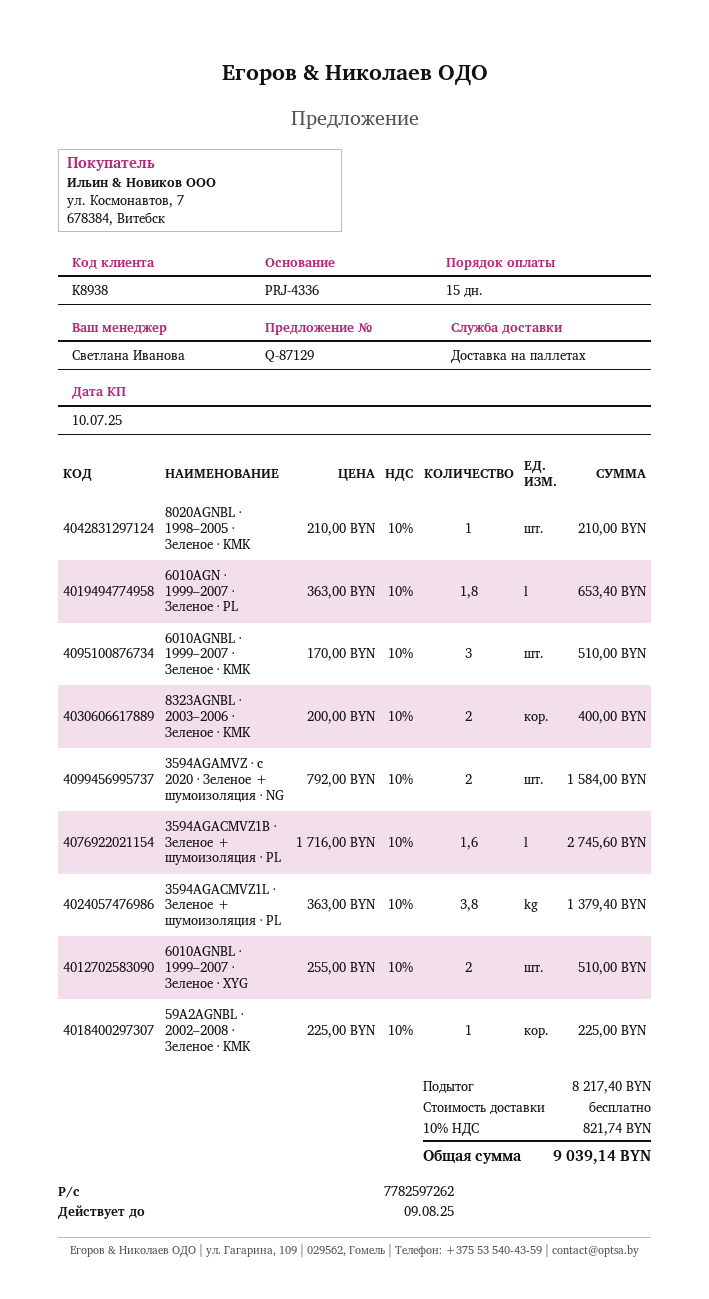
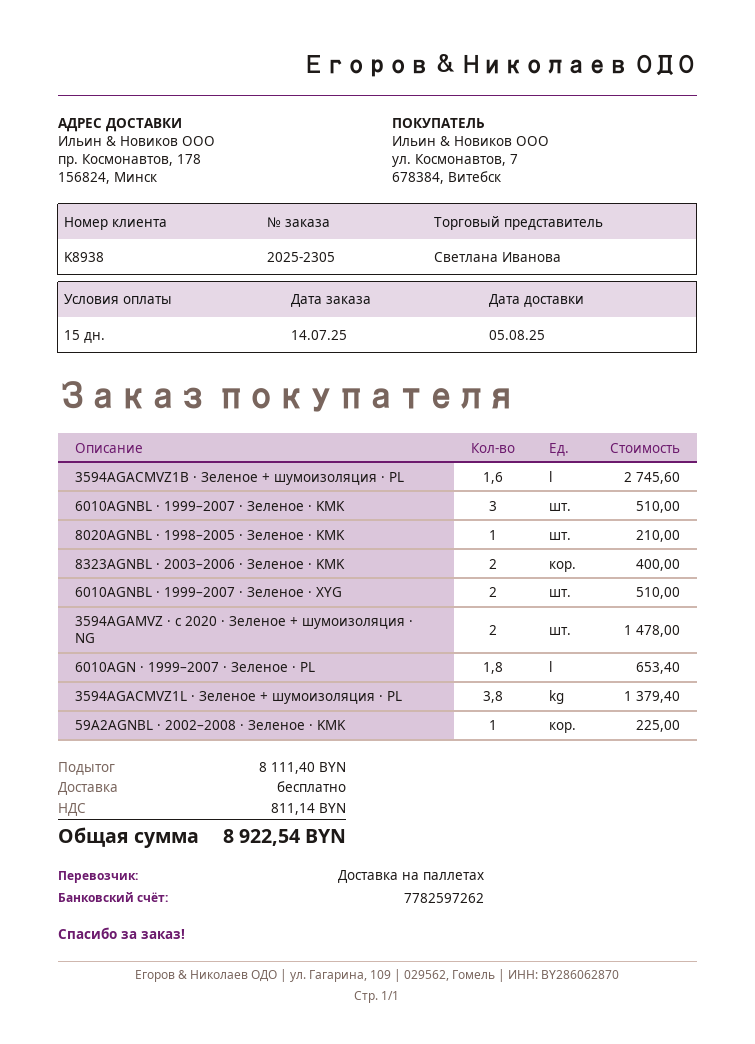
3594AGAMVZ · с 2020 · Зеленое + шумоизоляция · NG: 2 for 1584.00 -> 2 for 1478.00
subtotal: 8217.40 -> 8111.40
tax: 821.74 -> 811.14
total: 9039.14 -> 8922.54

